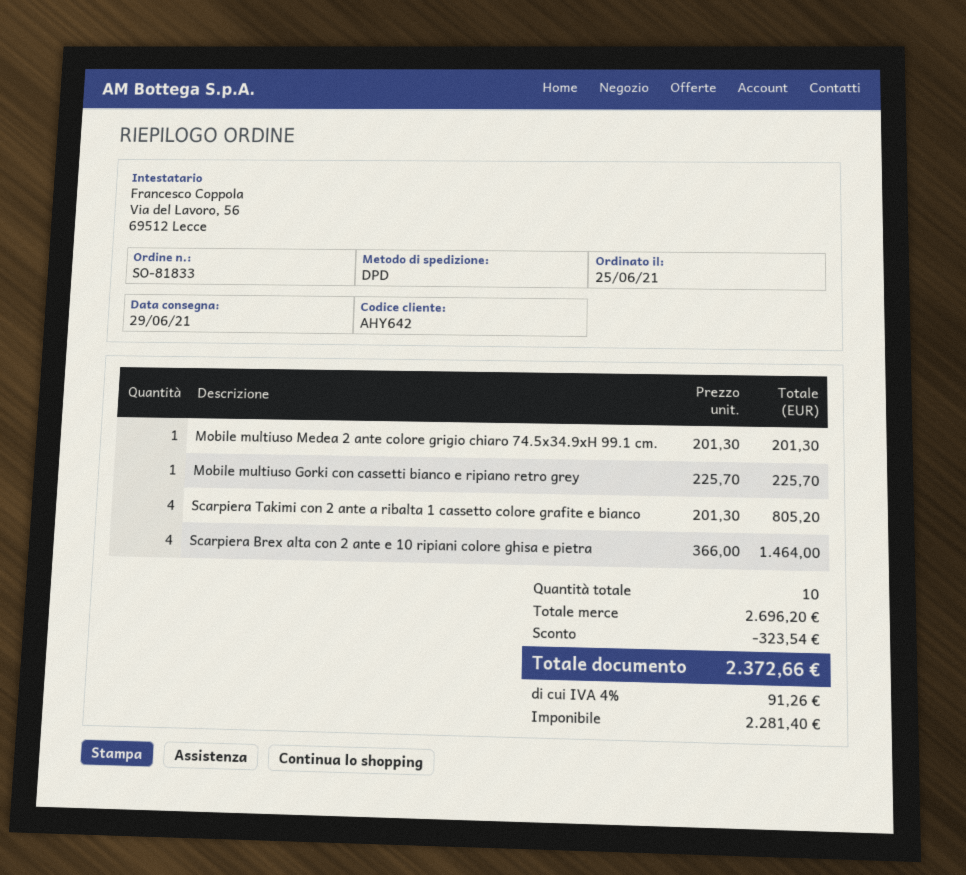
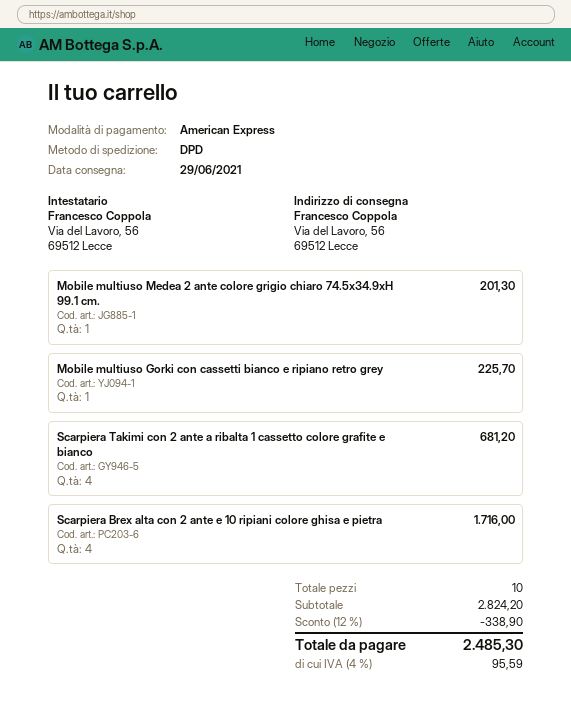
Scarpiera Takimi con 2 ante a ribalta 1 cassetto colore grafite e bianco: 4 for 805.20 -> 4 for 681.20
Scarpiera Brex alta con 2 ante e 10 ripiani colore ghisa e pietra: 4 for 1464.00 -> 4 for 1716.00
subtotal: 2696.20 -> 2824.20
discount: 323.54 -> 338.90
tax: 4% = 91.26 -> 4% = 95.59
total: 2372.66 -> 2485.30

